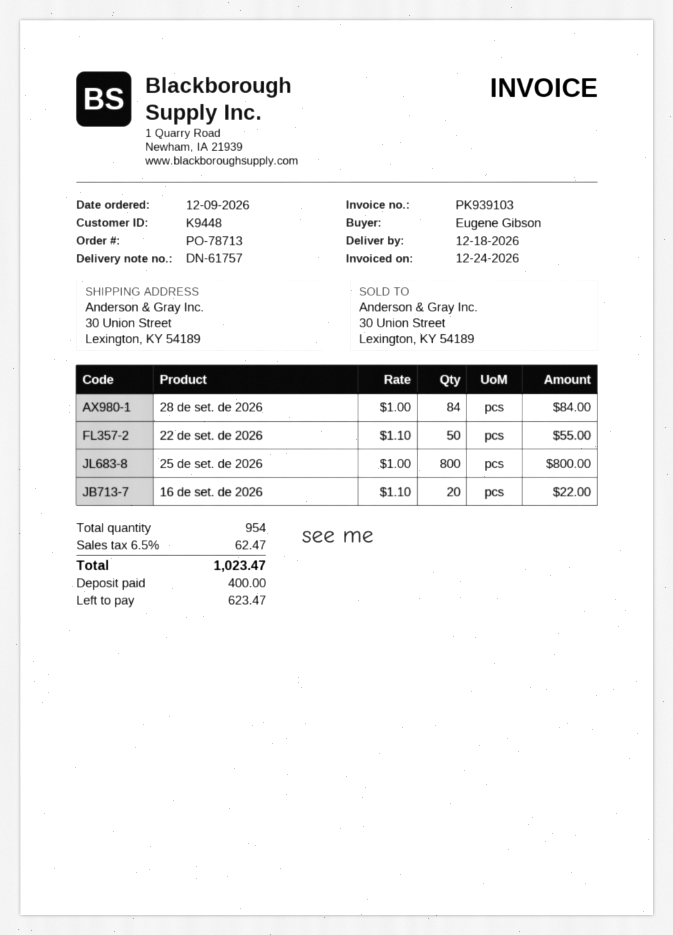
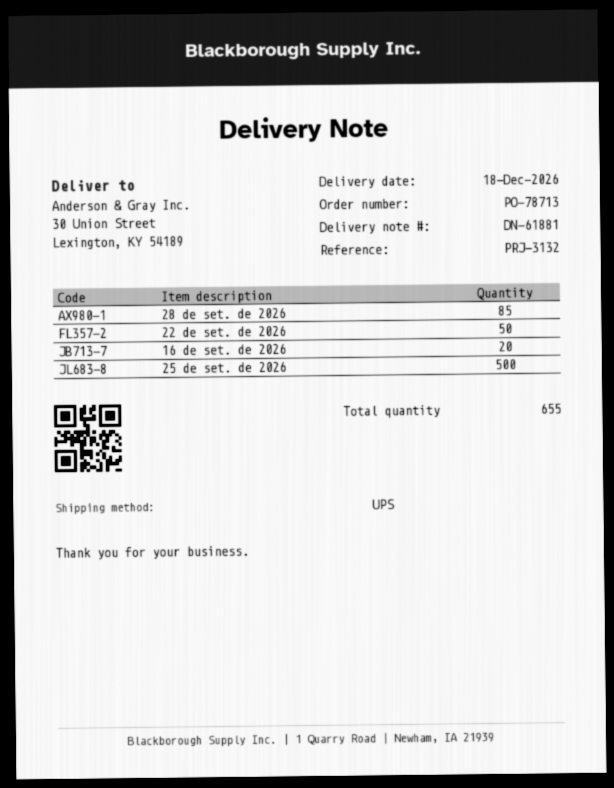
delivery note number: DN-61757 -> DN-61881
28 de set. de 2026: 84 -> 85
25 de set. de 2026: 800 -> 500
total quantity: 954 -> 655

